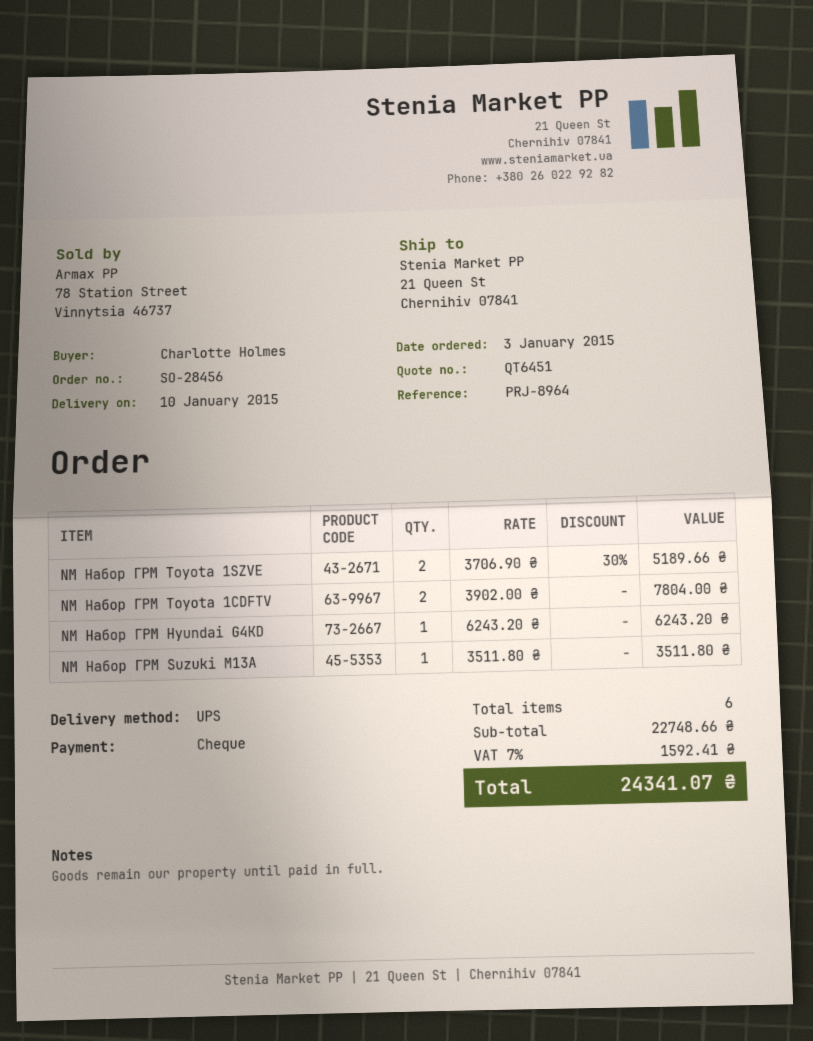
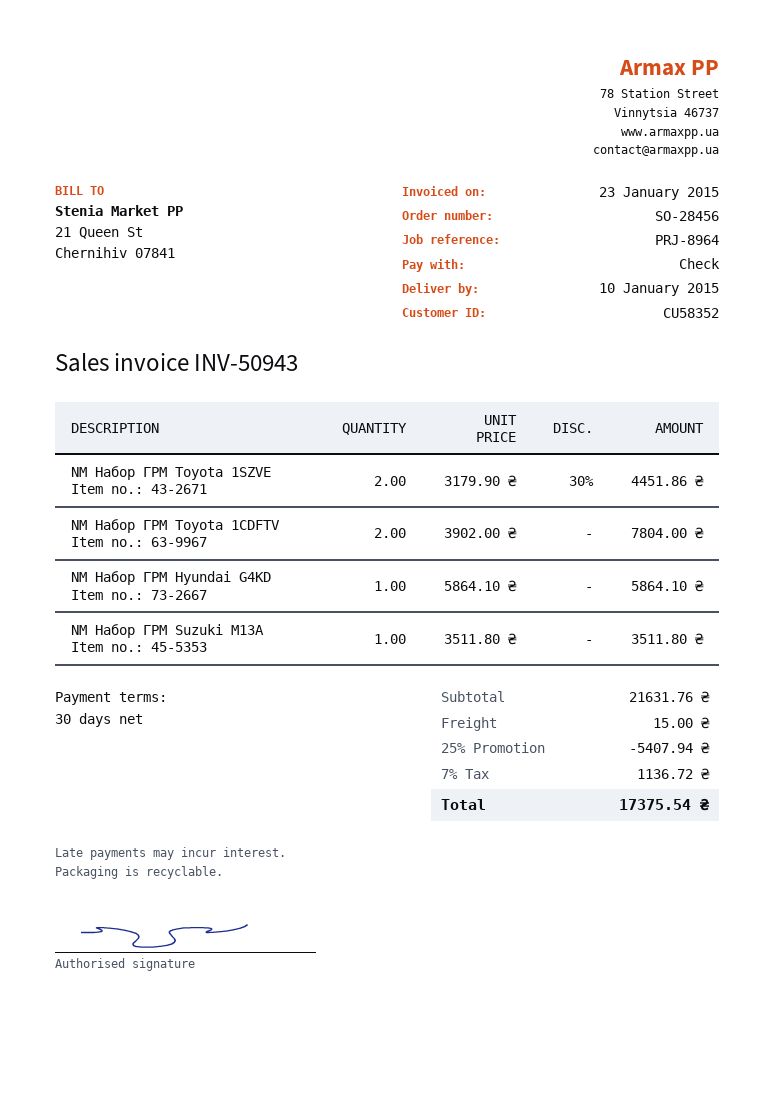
NM Набор ГРМ Toyota 1SZVE: 2 x 3706.90 - 30% = 5189.66 -> 2 x 3179.90 - 30% = 4451.86
NM Набор ГРМ Hyundai G4KD: 1 x 6243.20 = 6243.20 -> 1 x 5864.10 = 5864.10
subtotal: 22748.66 -> 21631.76
discount: none -> 25% = 5407.94
shipping: none -> 15.00
tax: 7% = 1592.41 -> 7% = 1136.72
total: 24341.07 -> 17375.54

